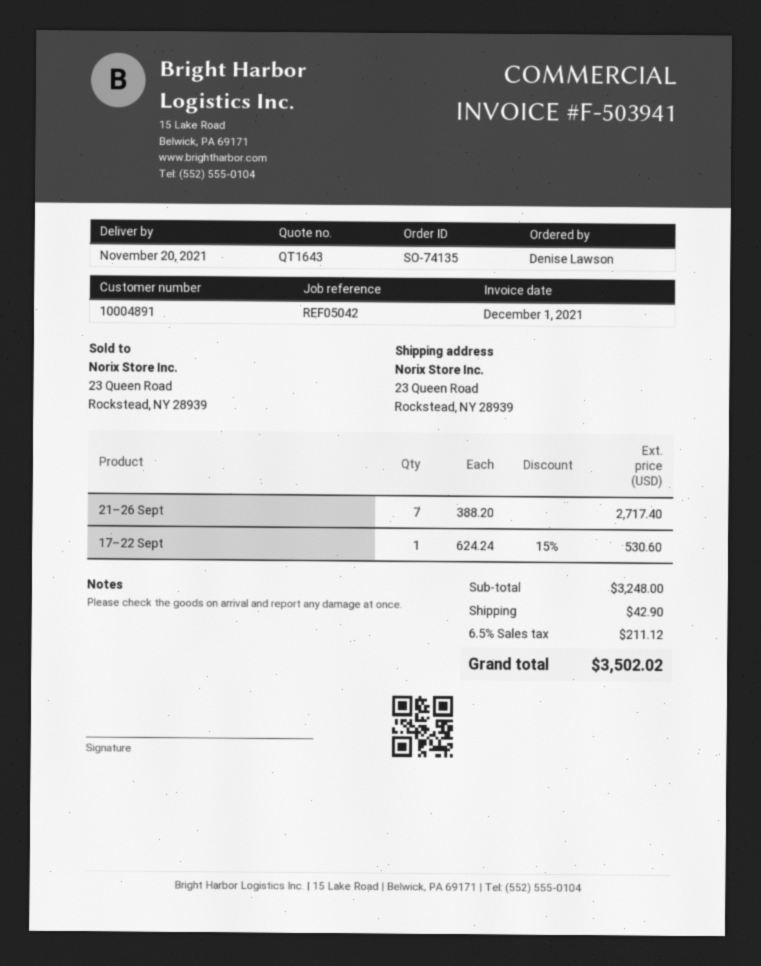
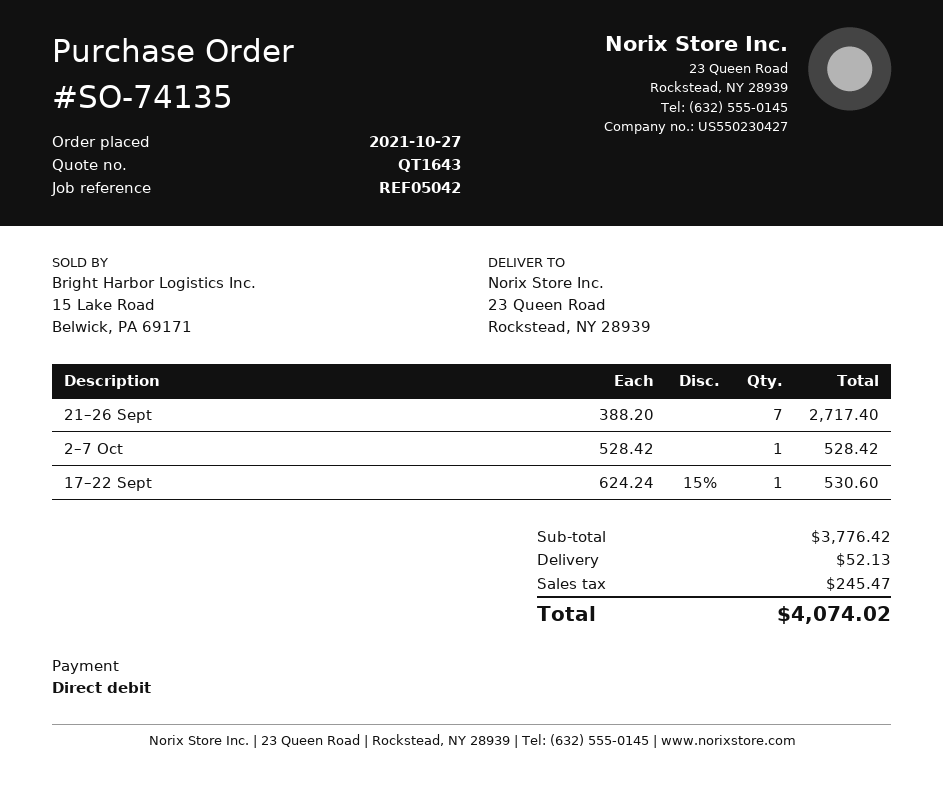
2–7 Oct: none -> 1 x 528.42 = 528.42
subtotal: 3248.00 -> 3776.42
shipping: 42.90 -> 52.13
tax: 211.12 -> 245.47
total: 3502.02 -> 4074.02

